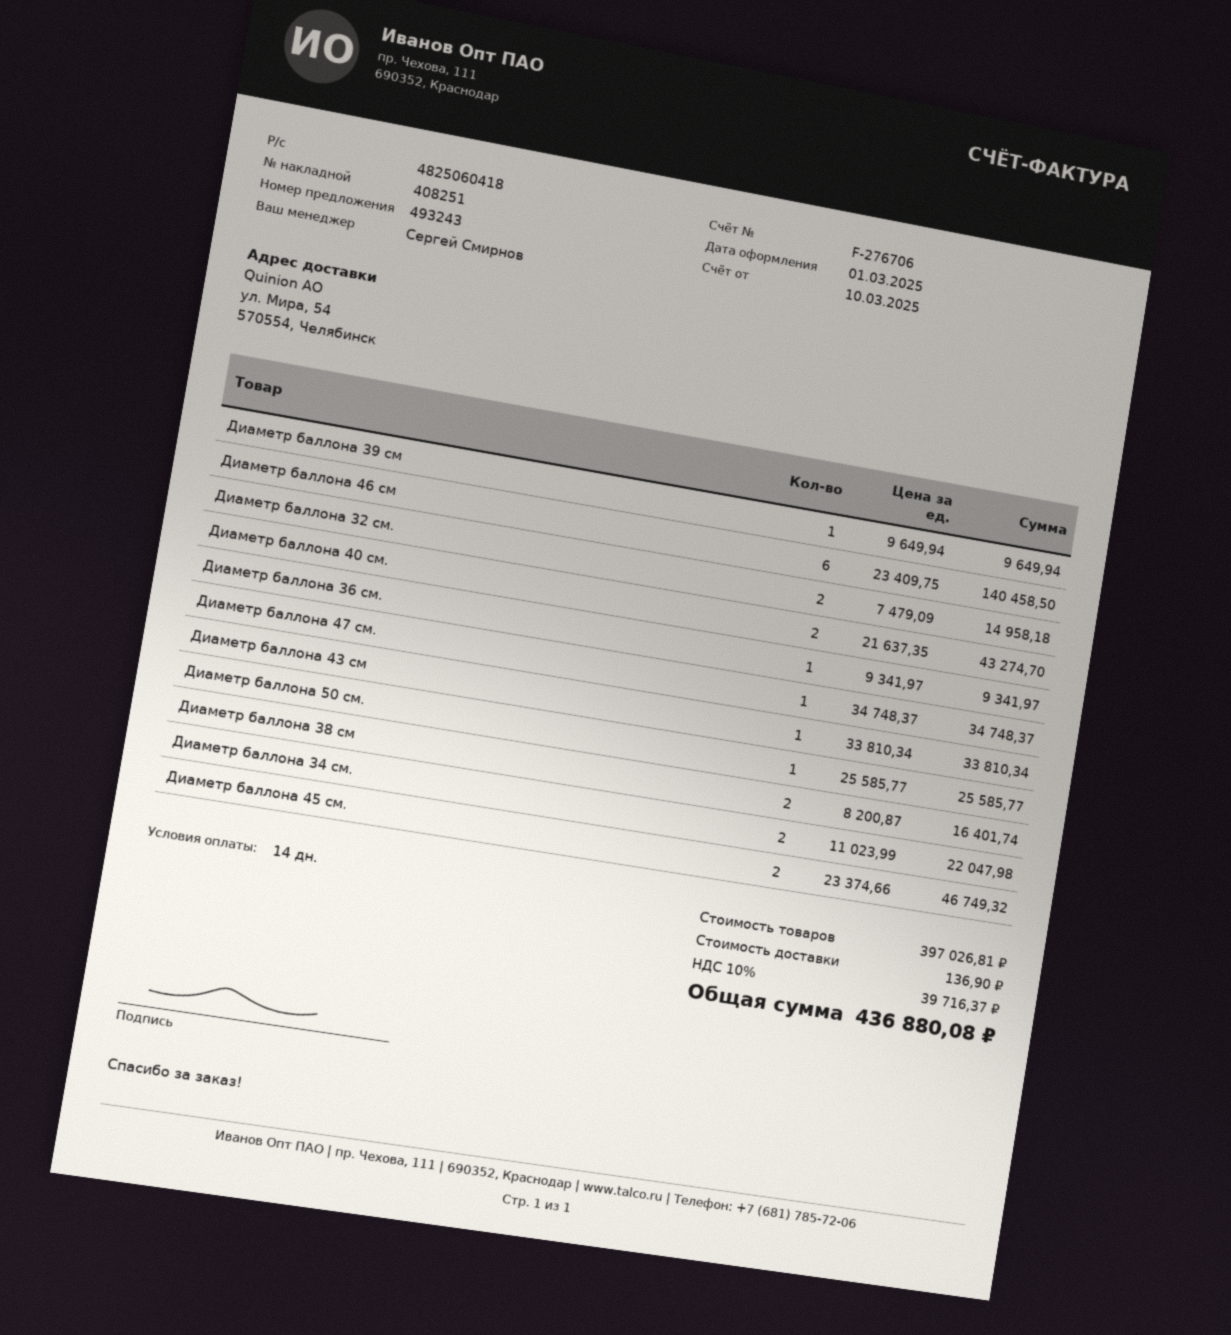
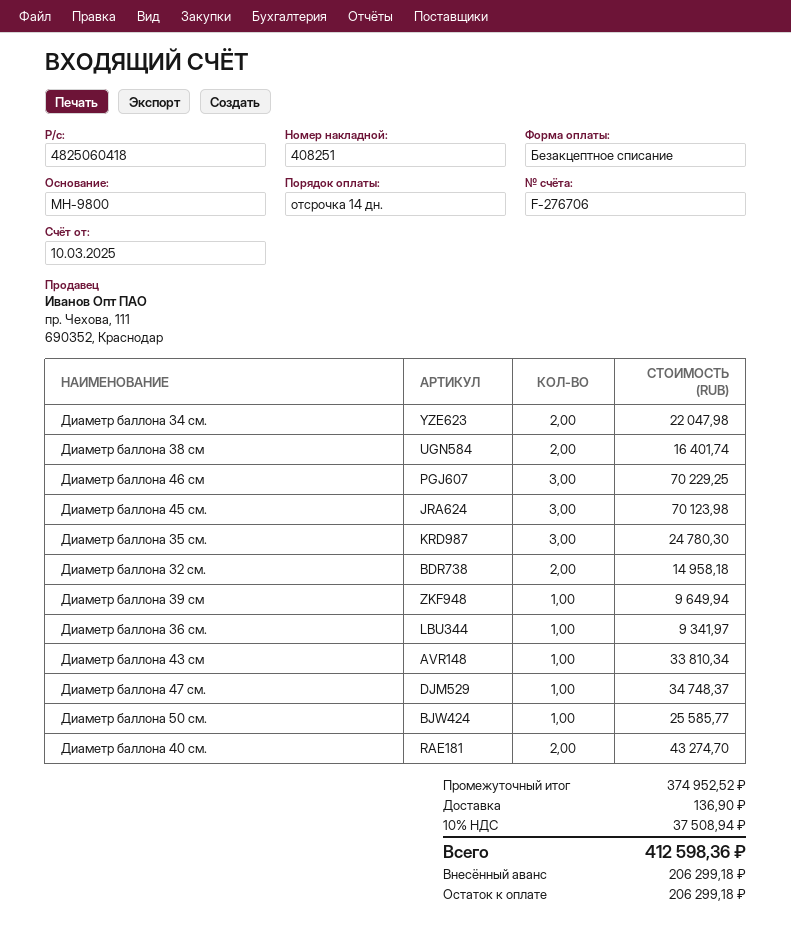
Диаметр баллона 46 см: 6 for 140458.50 -> 3 for 70229.25
Диаметр баллона 45 см.: 2 for 46749.32 -> 3 for 70123.98
Диаметр баллона 35 см.: none -> 3 for 24780.30
subtotal: 397026.81 -> 374952.52
tax: 10% = 39716.37 -> 10% = 37508.94
total: 436880.08 -> 412598.36

